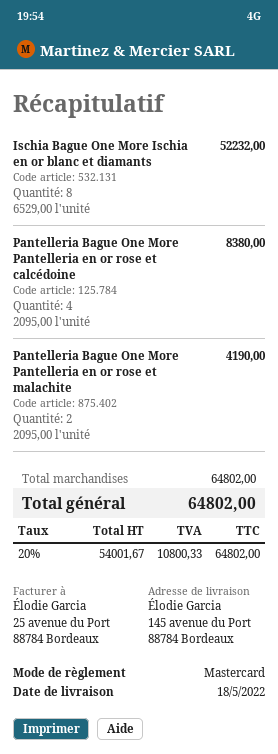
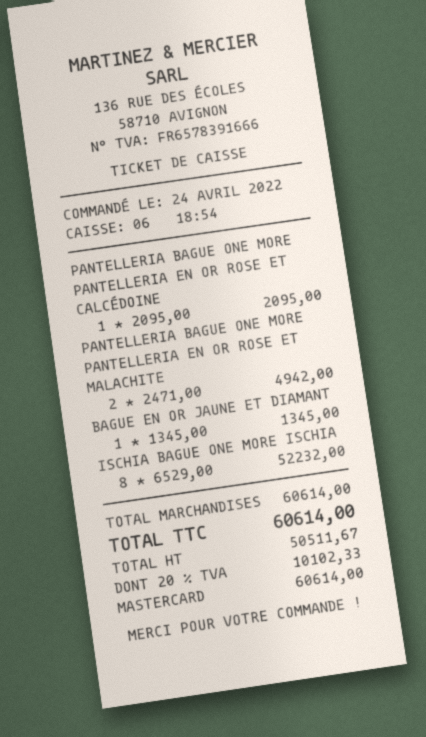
Pantelleria Bague One More Pantelleria en or rose et calcédoine: 4 x 2095.00 = 8380.00 -> 1 x 2095.00 = 2095.00
Pantelleria Bague One More Pantelleria en or rose et malachite: 2 x 2095.00 = 4190.00 -> 2 x 2471.00 = 4942.00
BAGUE EN OR JAUNE ET DIAMANT: none -> 1 x 1345.00 = 1345.00
subtotal: 64802.00 -> 60614.00
net: 54001.67 -> 50511.67
tax: 20% = 10800.33 -> 20% = 10102.33
total: 64802.00 -> 60614.00

